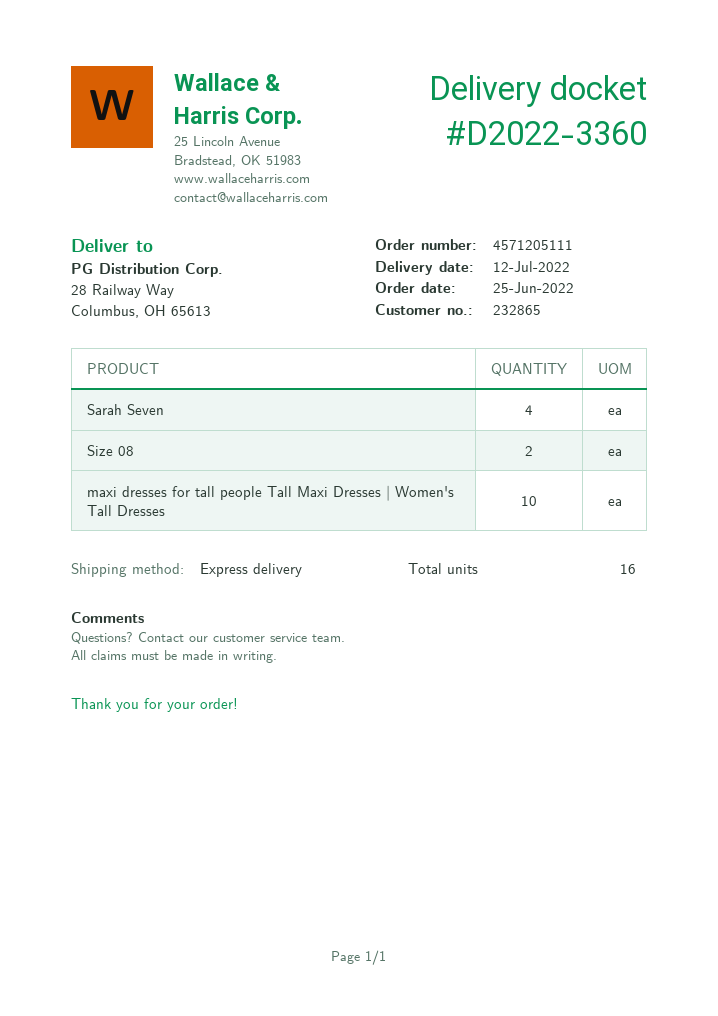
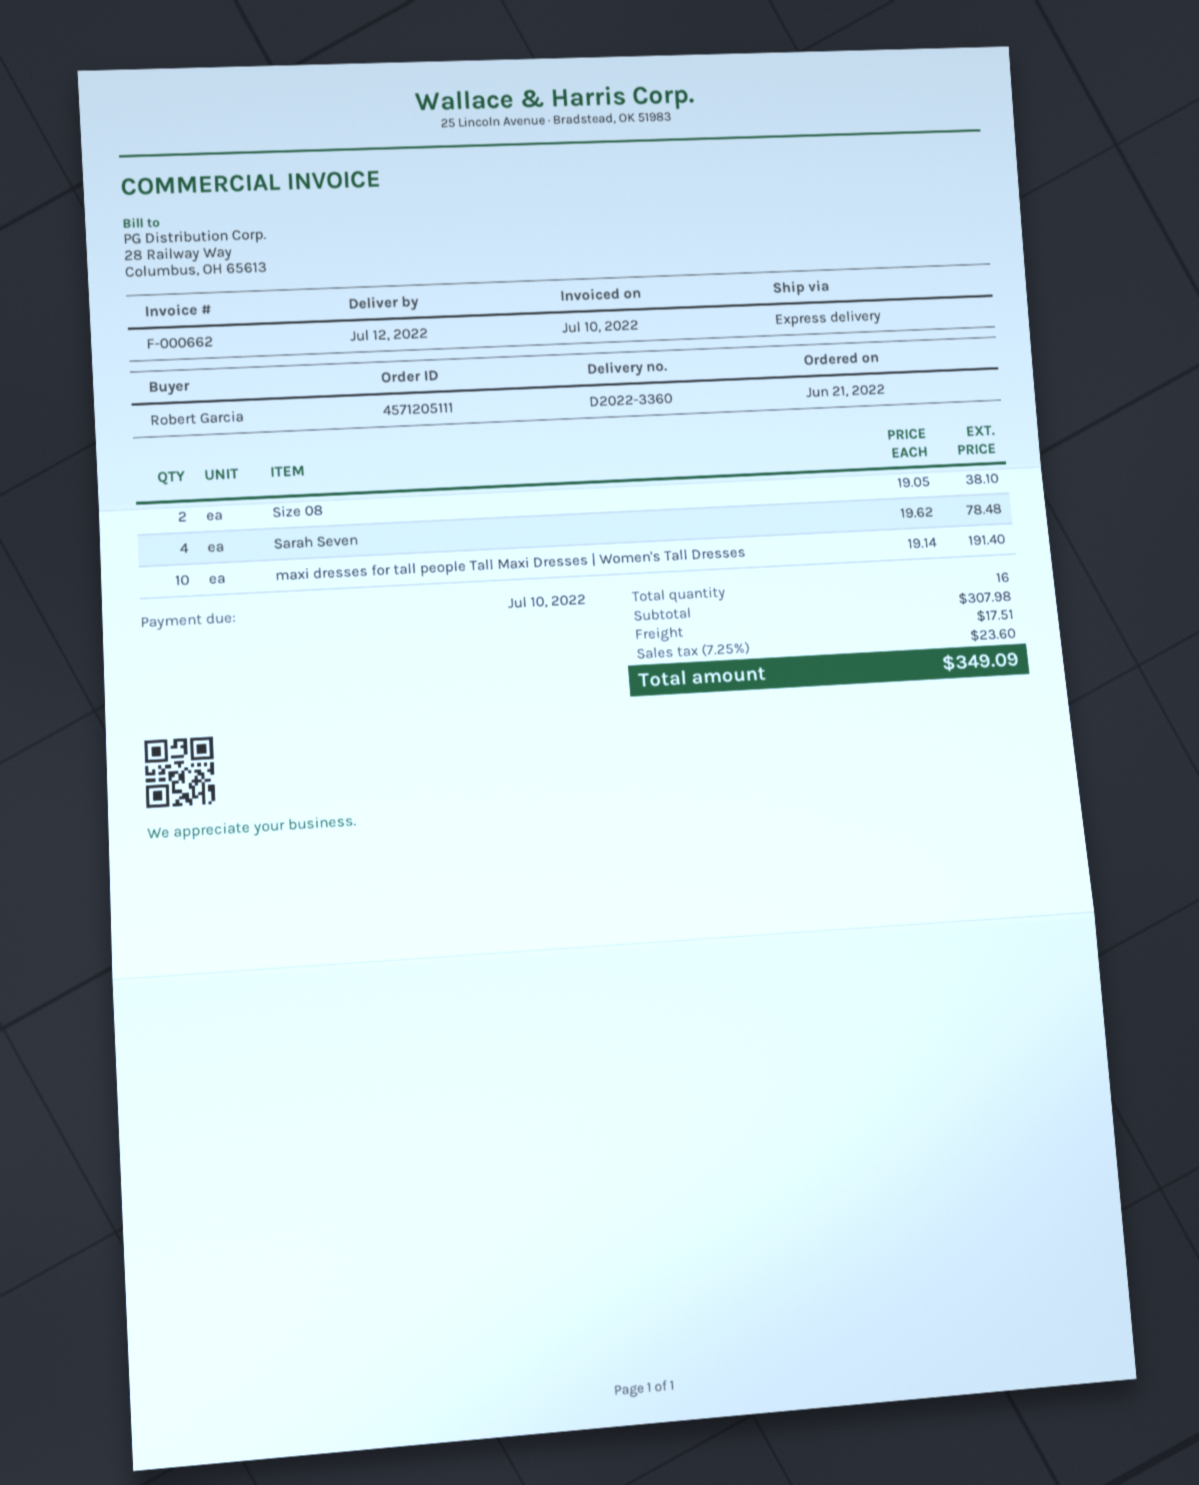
order date: 2022-06-25 -> 2022-06-21

